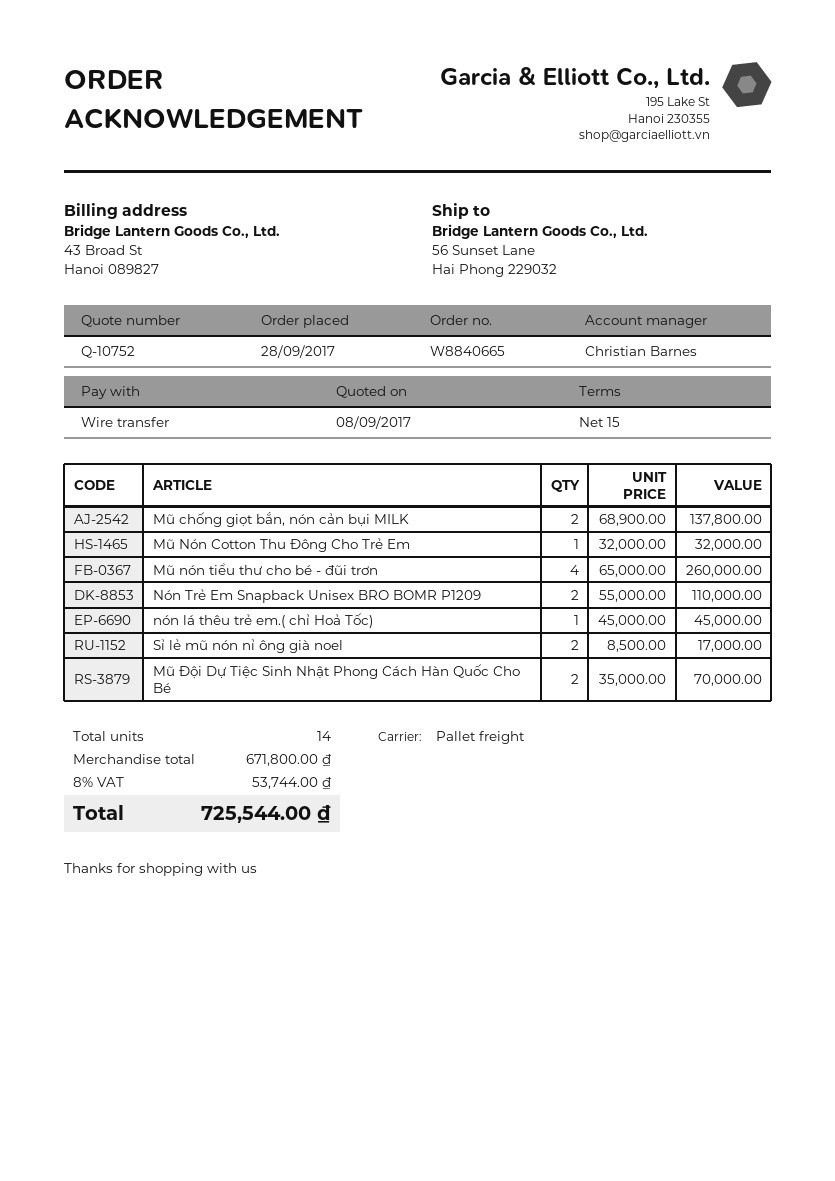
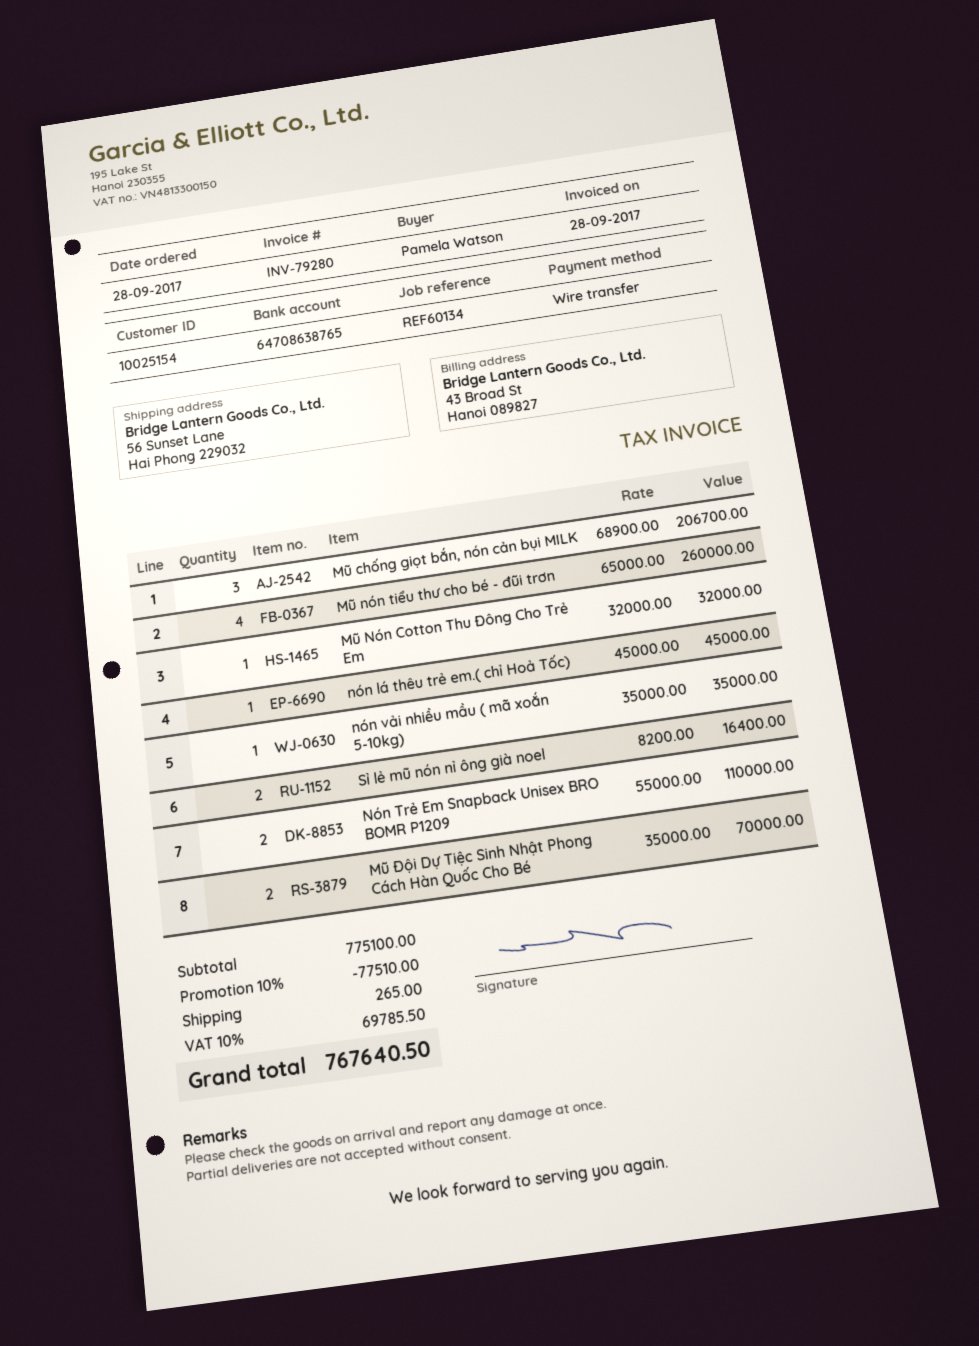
Mũ chống giọt bắn, nón cản bụi MILK: 2 x 68900.00 = 137800.00 -> 3 x 68900.00 = 206700.00
Sỉ lẻ mũ nón nỉ ông già noel: 2 x 8500.00 = 17000.00 -> 2 x 8200.00 = 16400.00
nón vải nhiều mầu ( mã xoắn 5-10kg): none -> 1 x 35000.00 = 35000.00
subtotal: 671800.00 -> 775100.00
discount: none -> 10% = 77510.00
shipping: none -> 265.00
tax: 8% = 53744.00 -> 10% = 69785.50
total: 725544.00 -> 767640.50

